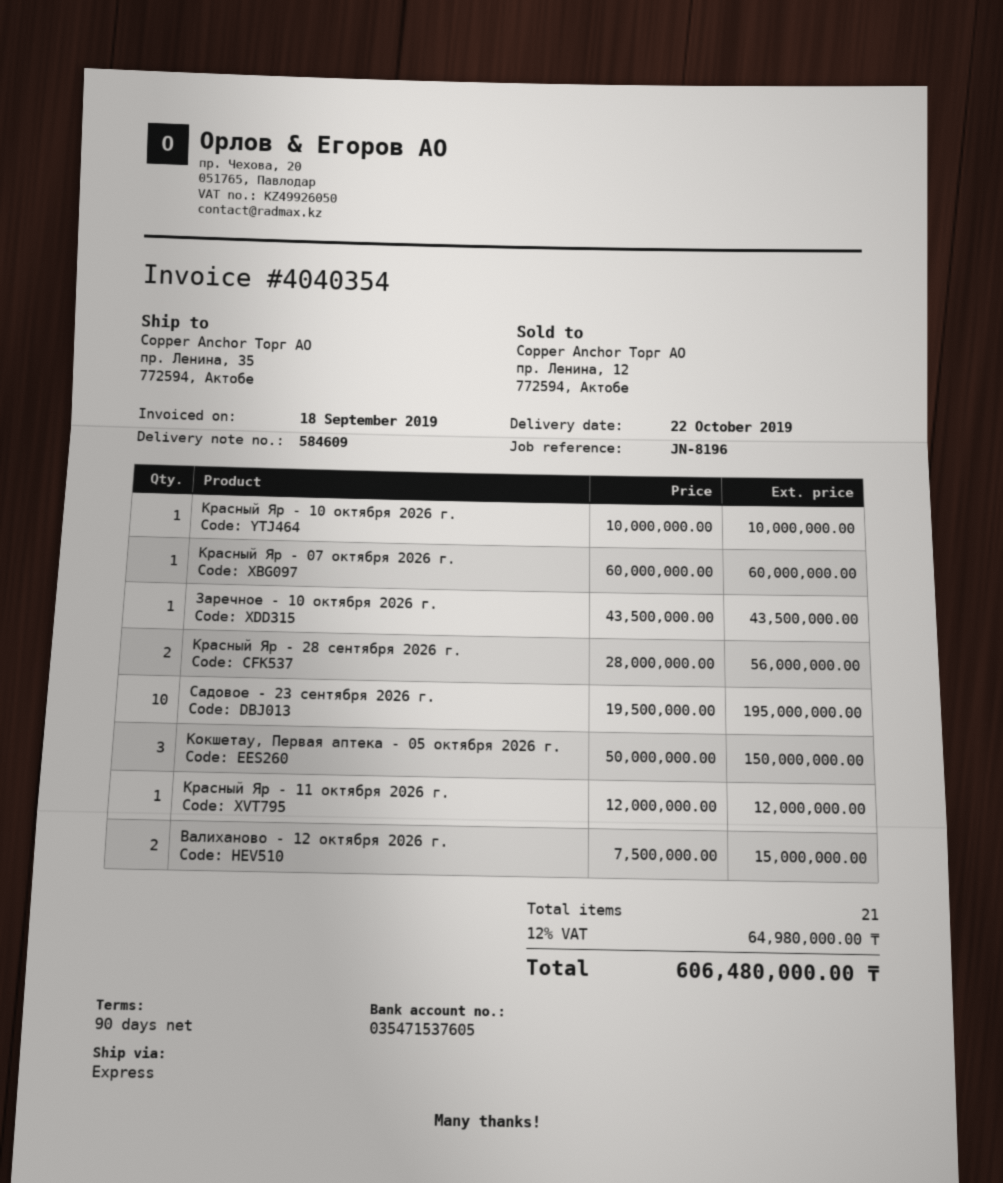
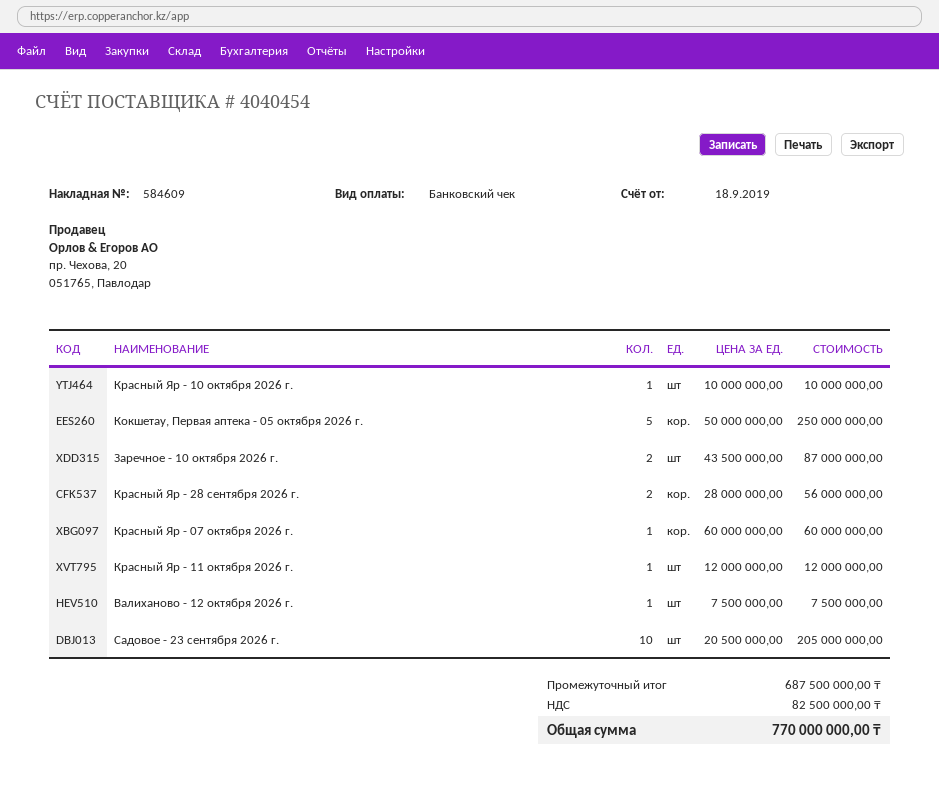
invoice number: 4040354 -> 4040454
Заречное - 10 октября 2026 г.: 1 x 43500000.00 = 43500000.00 -> 2 x 43500000.00 = 87000000.00
Садовое - 23 сентября 2026 г.: 10 x 19500000.00 = 195000000.00 -> 10 x 20500000.00 = 205000000.00
Кокшетау, Первая аптека - 05 октября 2026 г.: 3 x 50000000.00 = 150000000.00 -> 5 x 50000000.00 = 250000000.00
Валиханово - 12 октября 2026 г.: 2 x 7500000.00 = 15000000.00 -> 1 x 7500000.00 = 7500000.00
tax: 64980000.00 -> 82500000.00
total: 606480000.00 -> 770000000.00

